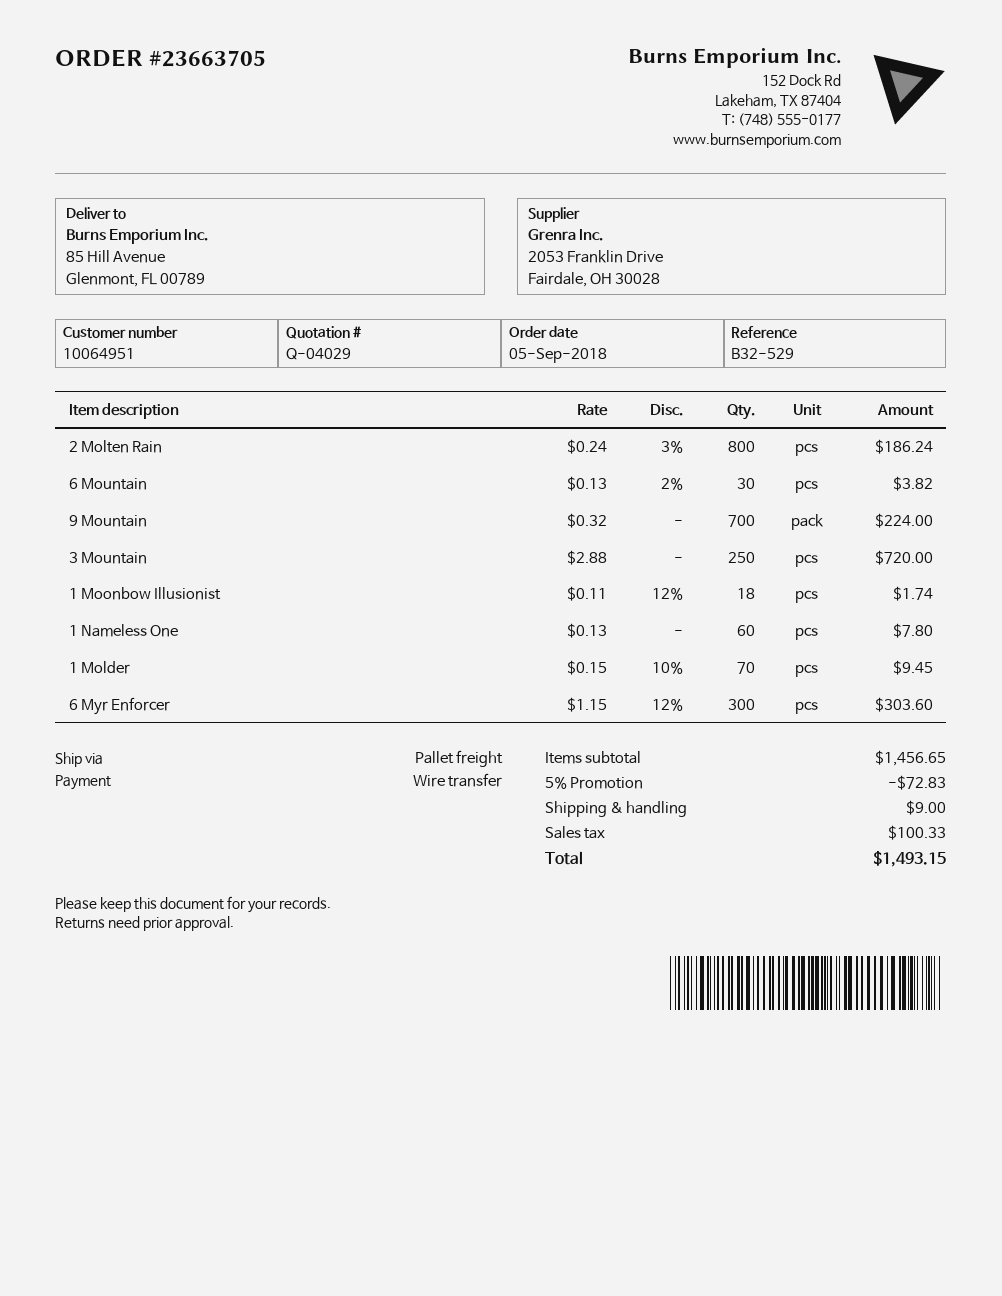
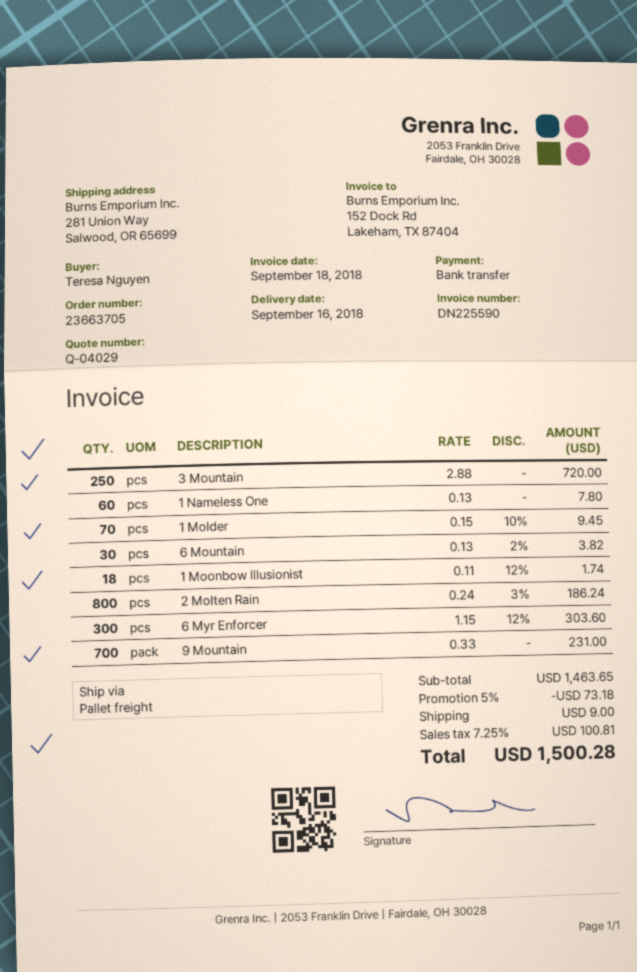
ship to: 85 Hill Avenue, Glenmont, FL 00789 -> 281 Union Way, Salwood, OR 65699
9 Mountain: 700 x 0.32 = 224.00 -> 700 x 0.33 = 231.00
subtotal: 1456.65 -> 1463.65
discount: 5% = 72.83 -> 5% = 73.18
tax: 100.33 -> 100.81
total: 1493.15 -> 1500.28

